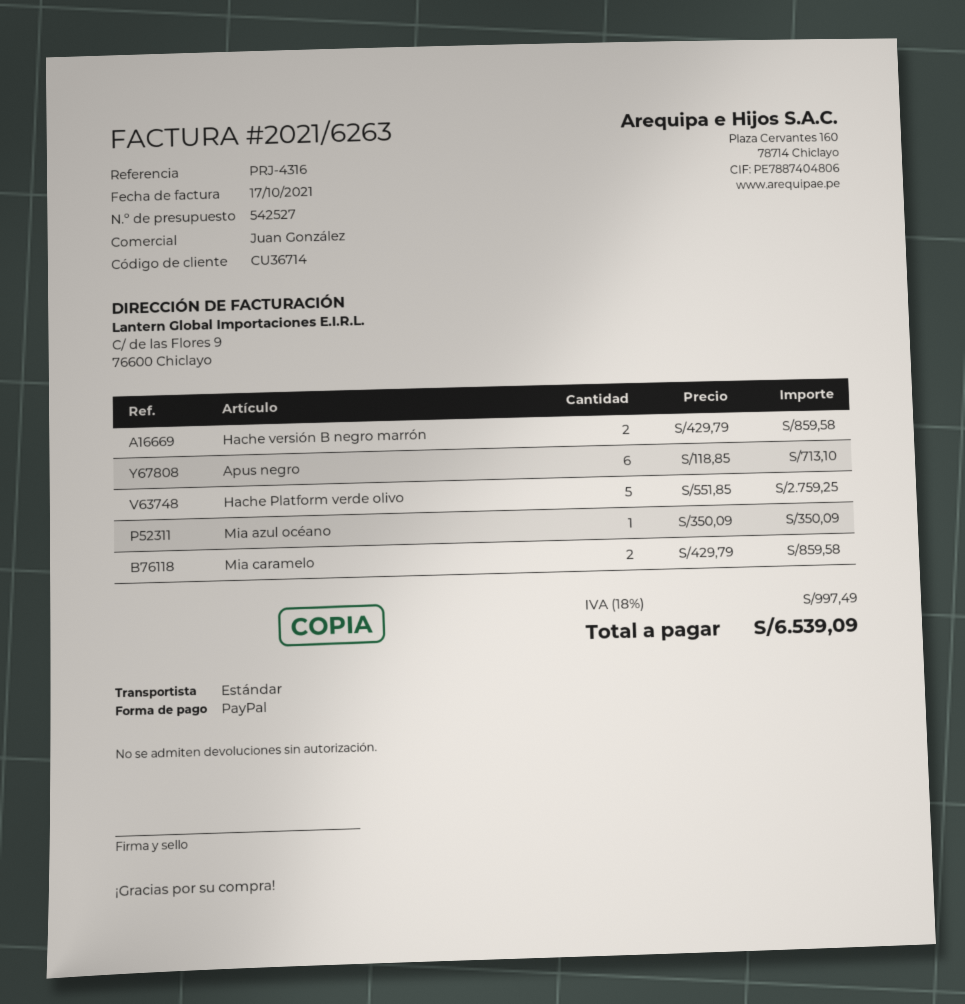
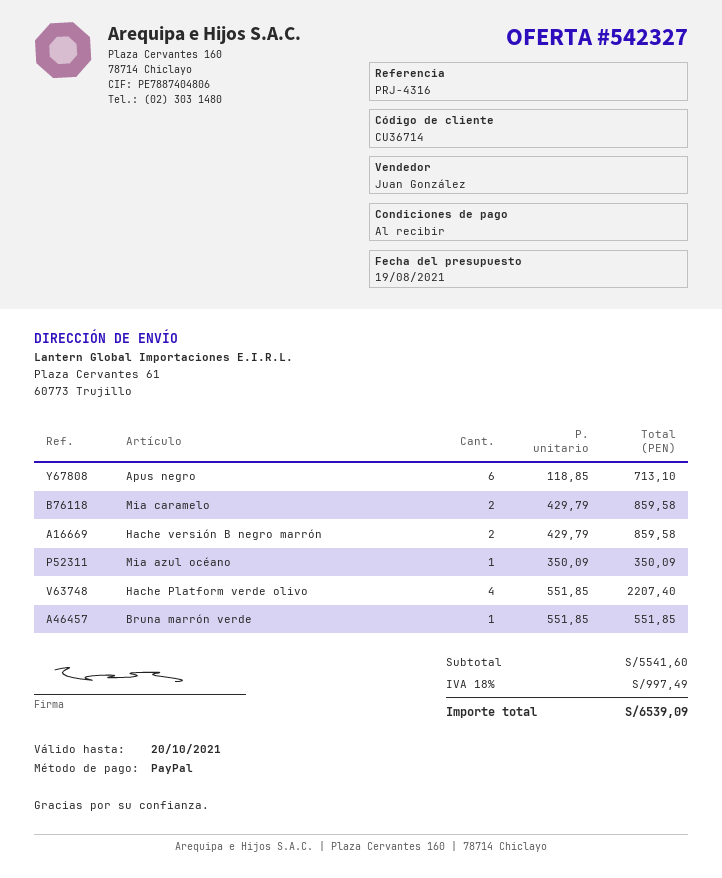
quote number: 542527 -> 542327
Hache Platform verde olivo: 5 x 551.85 = 2759.25 -> 4 x 551.85 = 2207.40
Bruna marrón verde: none -> 1 x 551.85 = 551.85

